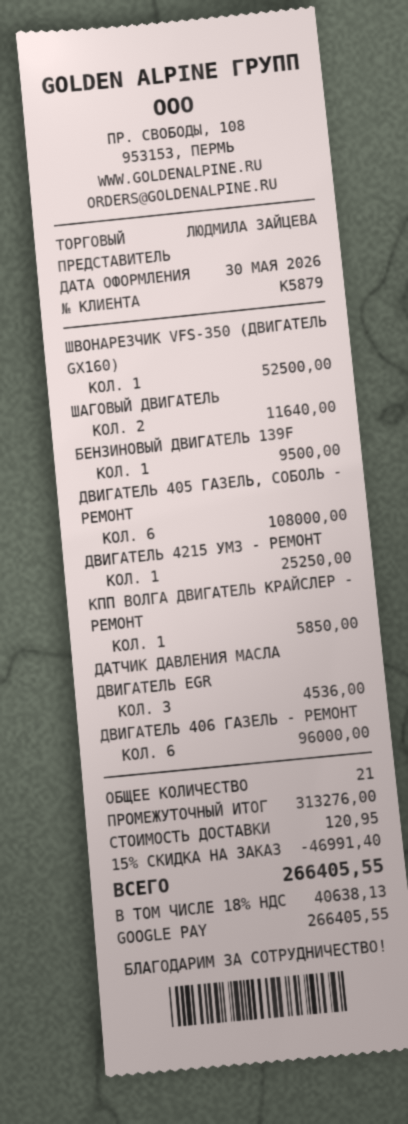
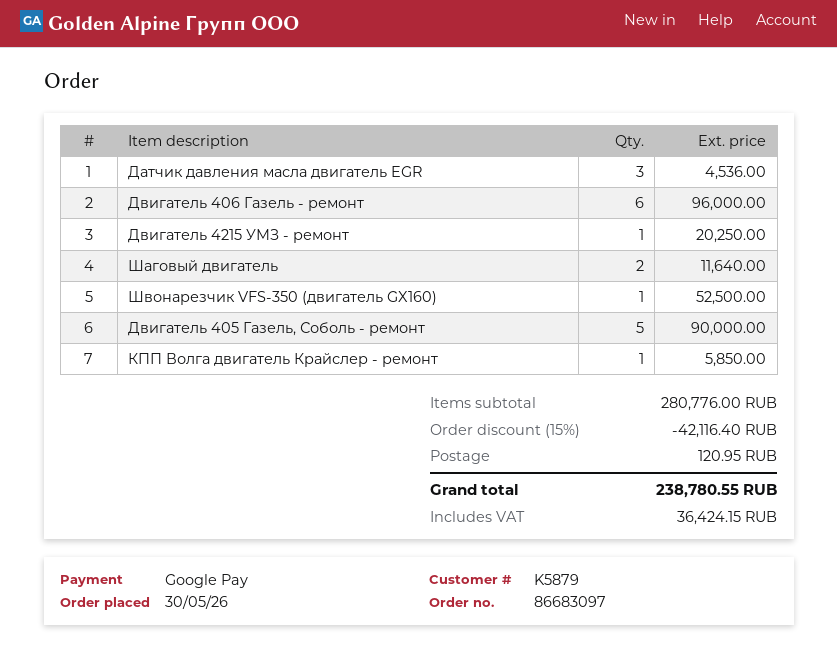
БЕНЗИНОВЫЙ ДВИГАТЕЛЬ 139F: 1 for 9500.00 -> none
ДВИГАТЕЛЬ 405 ГАЗЕЛЬ, СОБОЛЬ - РЕМОНТ: 6 for 108000.00 -> 5 for 90000.00
ДВИГАТЕЛЬ 4215 УМЗ - РЕМОНТ: 1 for 25250.00 -> 1 for 20250.00
subtotal: 313276.00 -> 280776.00
discount: 15% = 46991.40 -> 15% = 42116.40
tax: 40638.13 -> 36424.15
total: 266405.55 -> 238780.55

